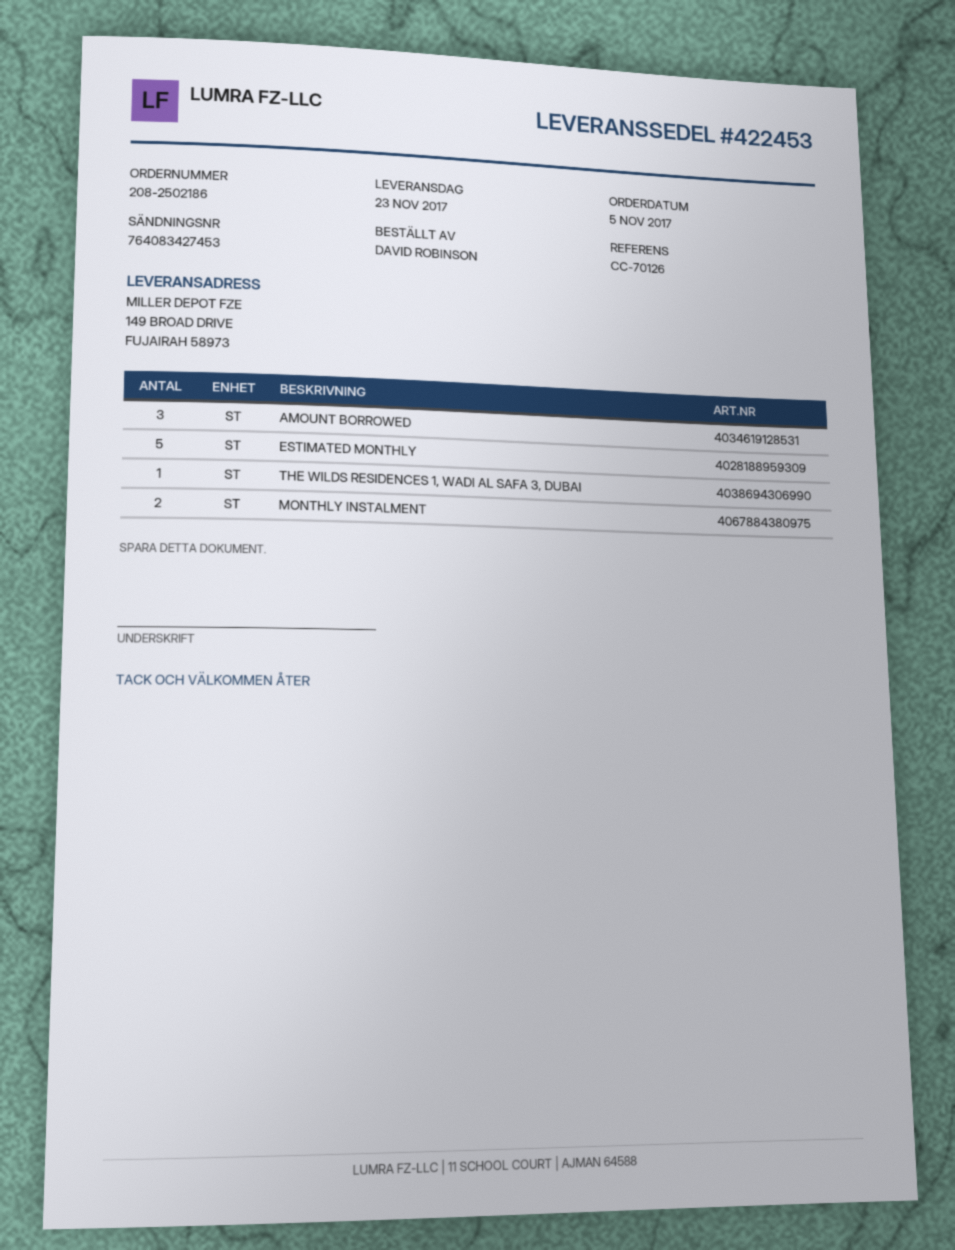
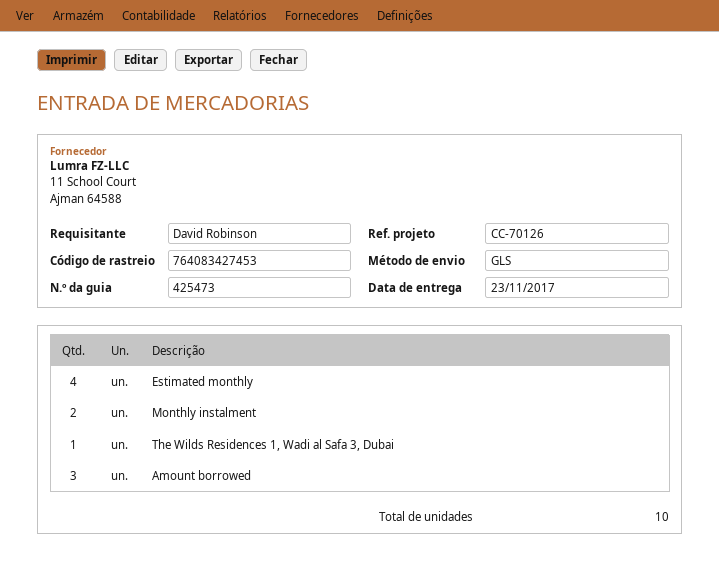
delivery note number: 422453 -> 425473
ESTIMATED MONTHLY: 5 -> 4

